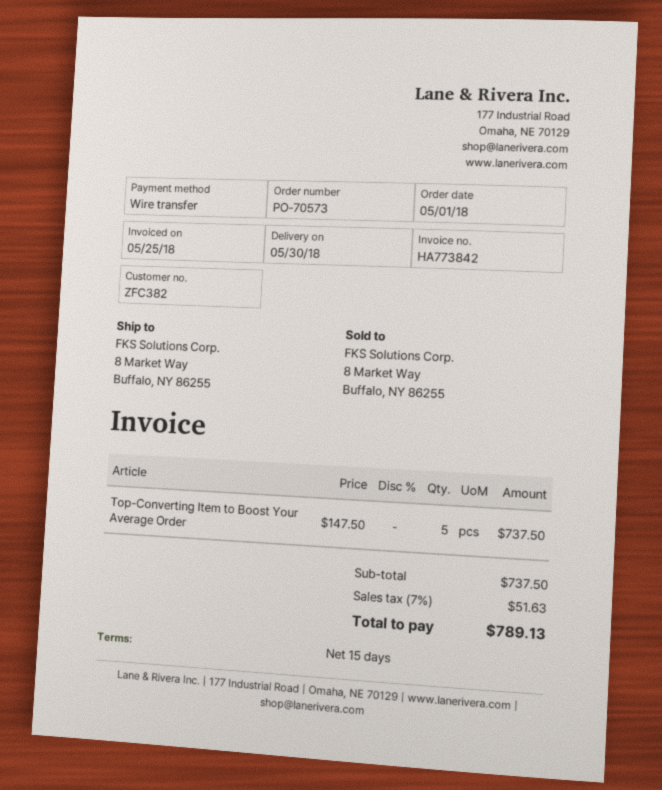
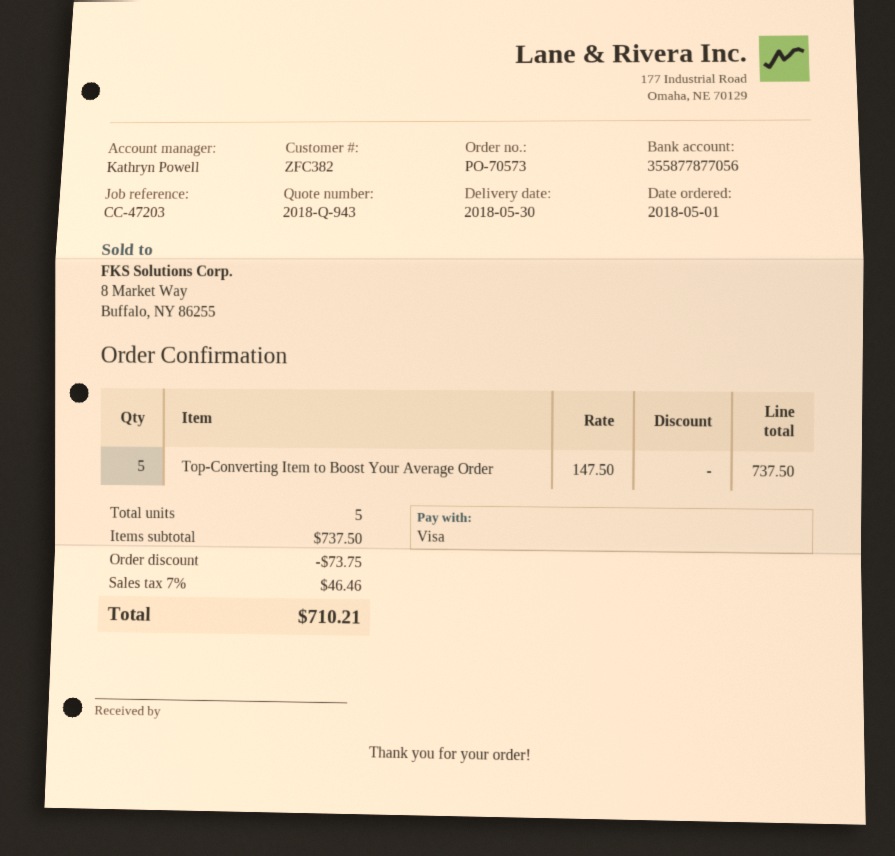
payment method: bank transfer -> Visa
discount: none -> 73.75
tax: 7% = 51.63 -> 7% = 46.46
total: 789.13 -> 710.21

